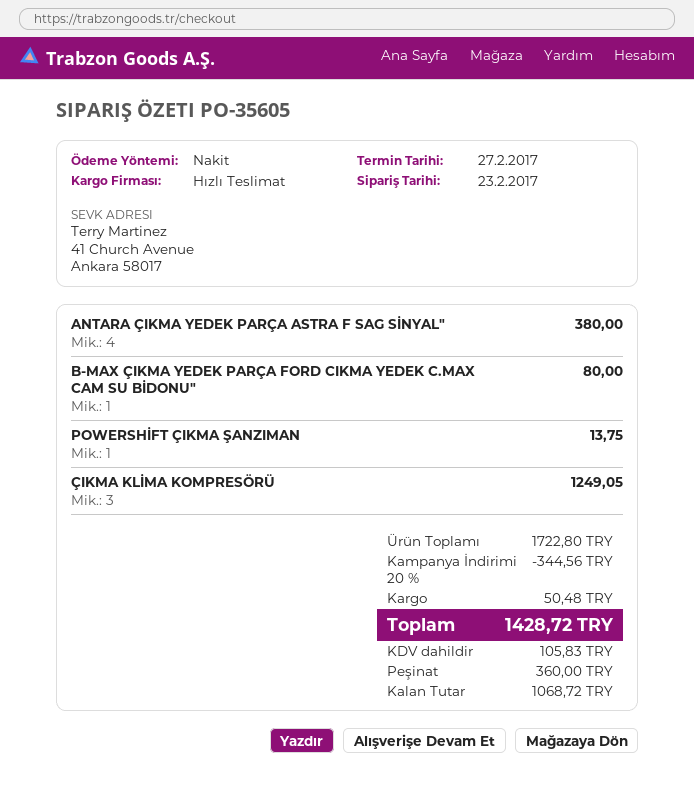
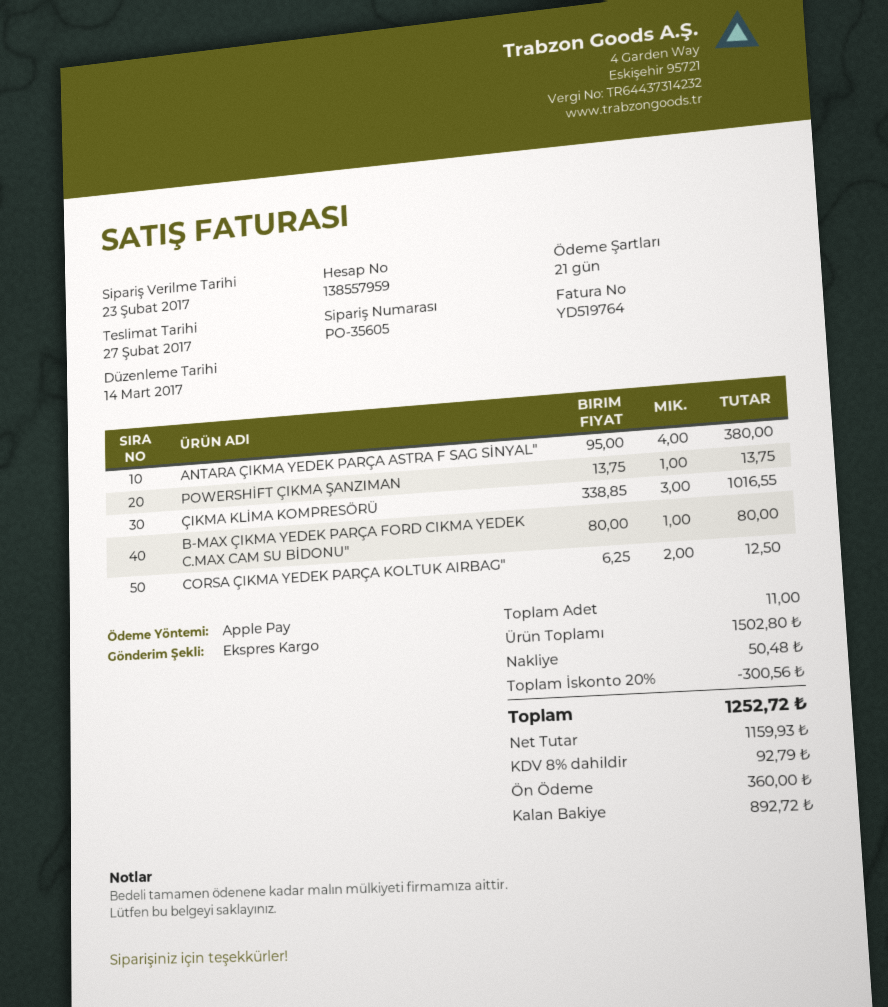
payment method: cash -> Apple Pay
ÇIKMA KLİMA KOMPRESÖRÜ: 3 for 1249.05 -> 3 for 1016.55
CORSA ÇIKMA YEDEK PARÇA KOLTUK AIRBAG": none -> 2 for 12.50
subtotal: 1722.80 -> 1502.80
discount: 20% = 344.56 -> 20% = 300.56
tax: 105.83 -> 92.79
total: 1428.72 -> 1252.72
balance: 1068.72 -> 892.72

